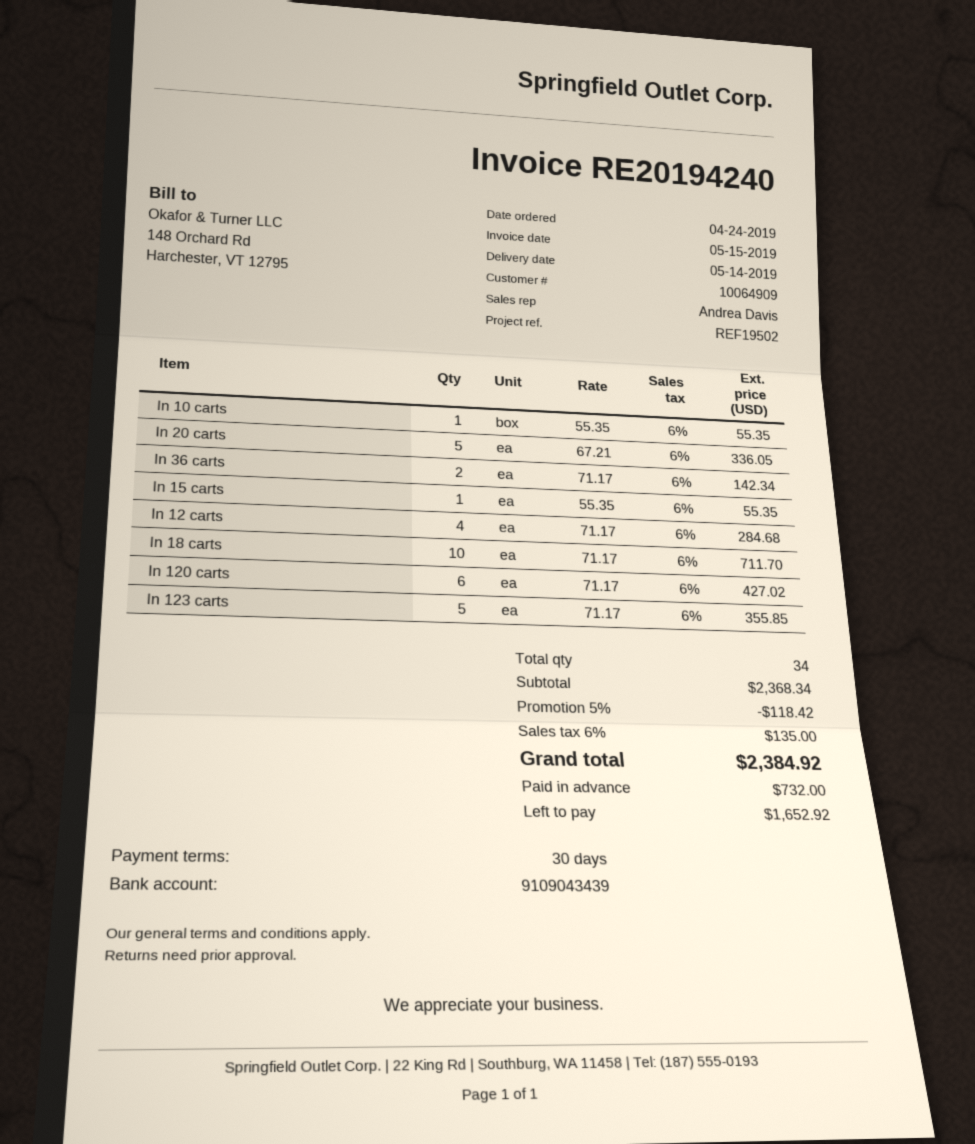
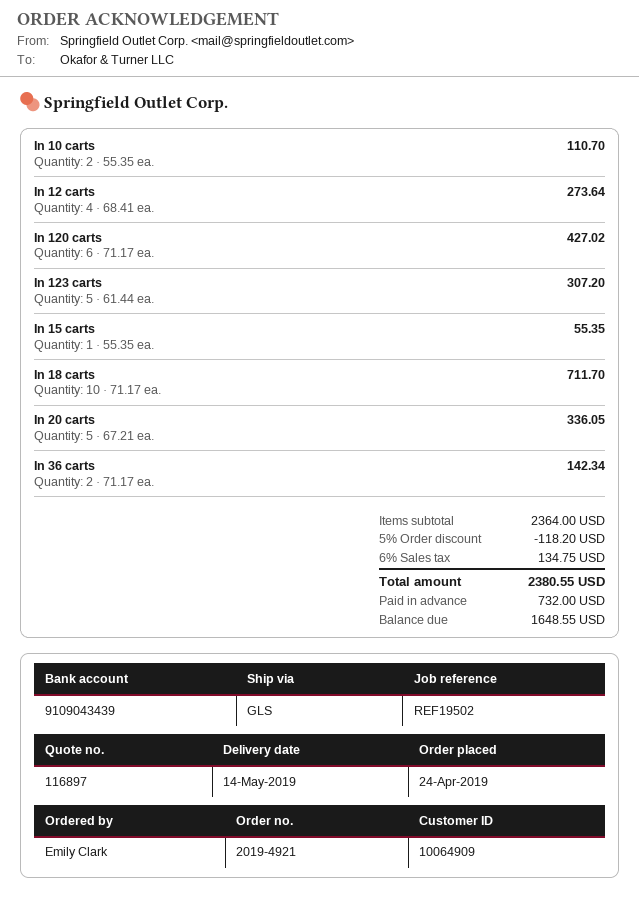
In 10 carts: 1 x 55.35 = 55.35 -> 2 x 55.35 = 110.70
In 12 carts: 4 x 71.17 = 284.68 -> 4 x 68.41 = 273.64
In 123 carts: 5 x 71.17 = 355.85 -> 5 x 61.44 = 307.20
subtotal: 2368.34 -> 2364.00
discount: 5% = 118.42 -> 5% = 118.20
tax: 6% = 135.00 -> 6% = 134.75
total: 2384.92 -> 2380.55
balance: 1652.92 -> 1648.55

